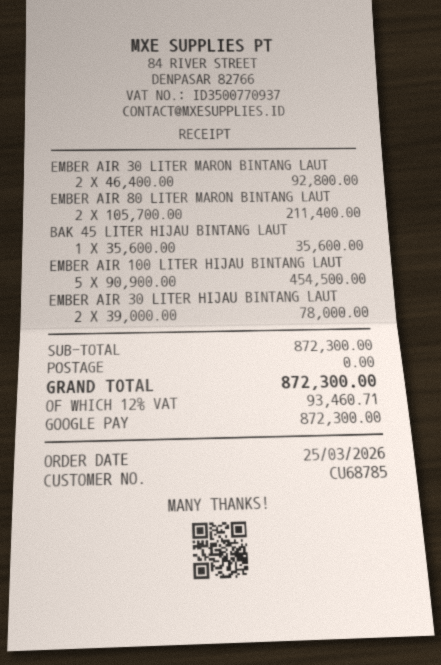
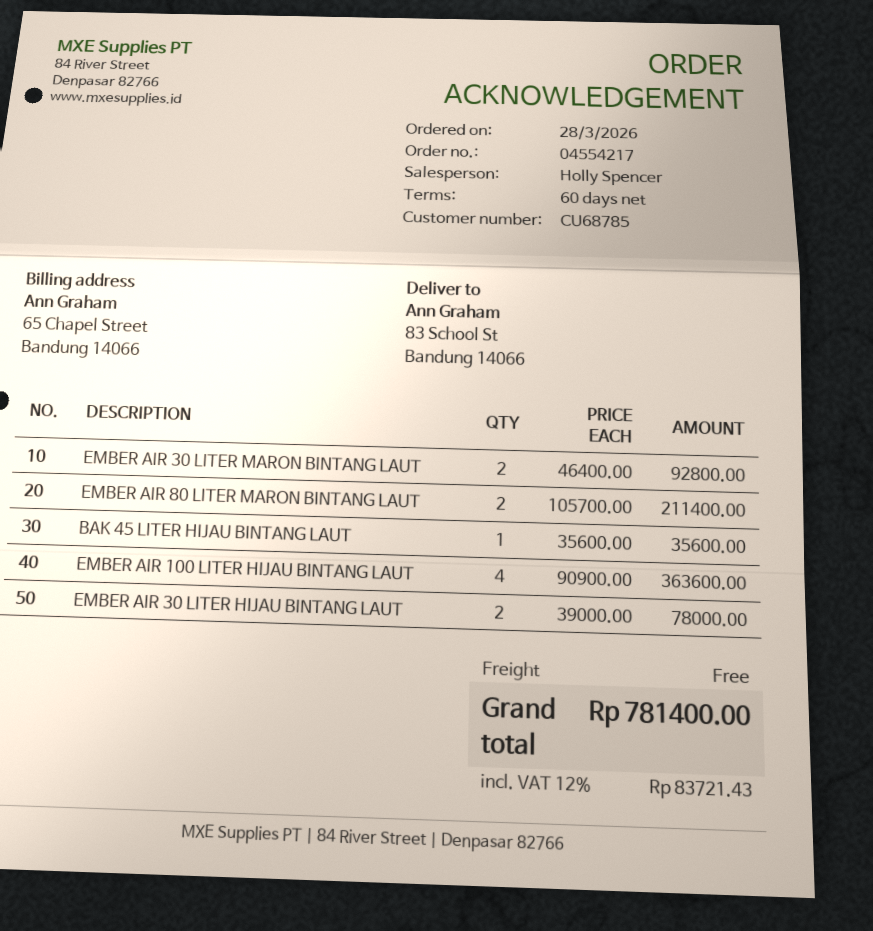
order date: 2026-03-25 -> 2026-03-28
EMBER AIR 100 LITER HIJAU BINTANG LAUT: 5 x 90900.00 = 454500.00 -> 4 x 90900.00 = 363600.00
tax: 12% = 93460.71 -> 12% = 83721.43
total: 872300.00 -> 781400.00

